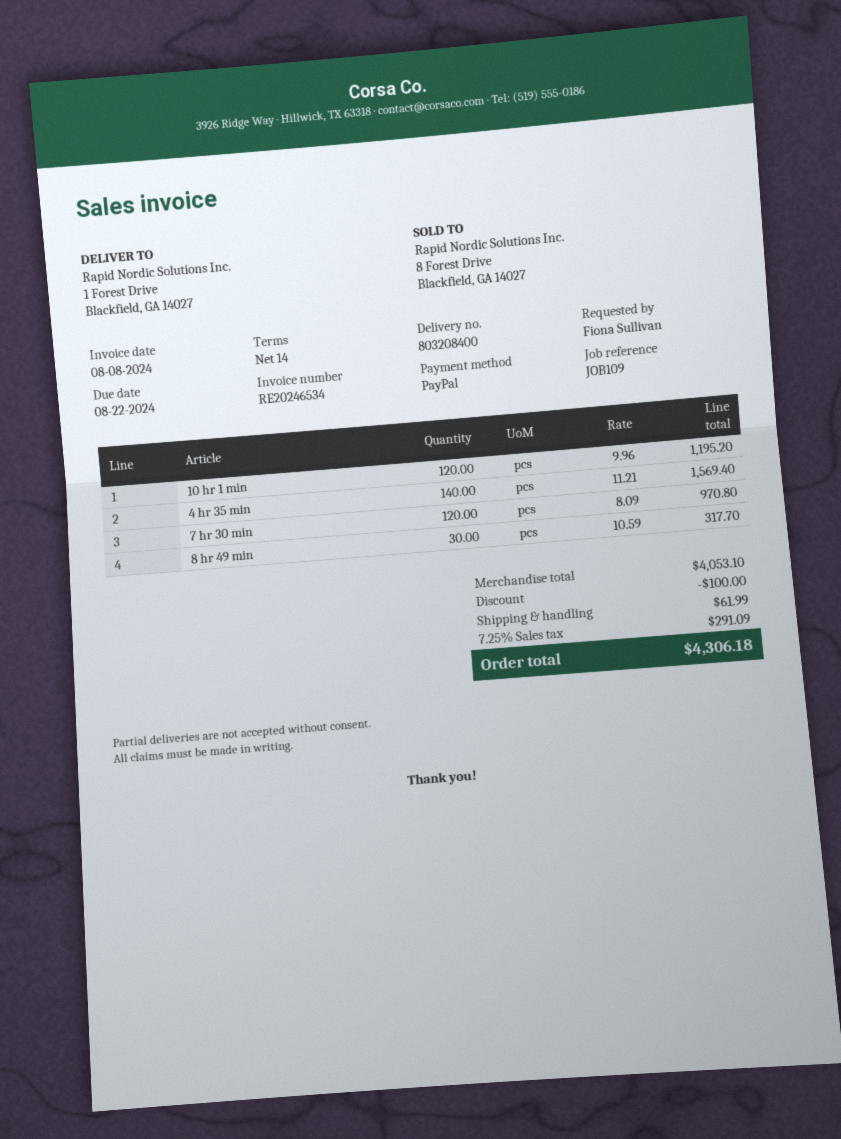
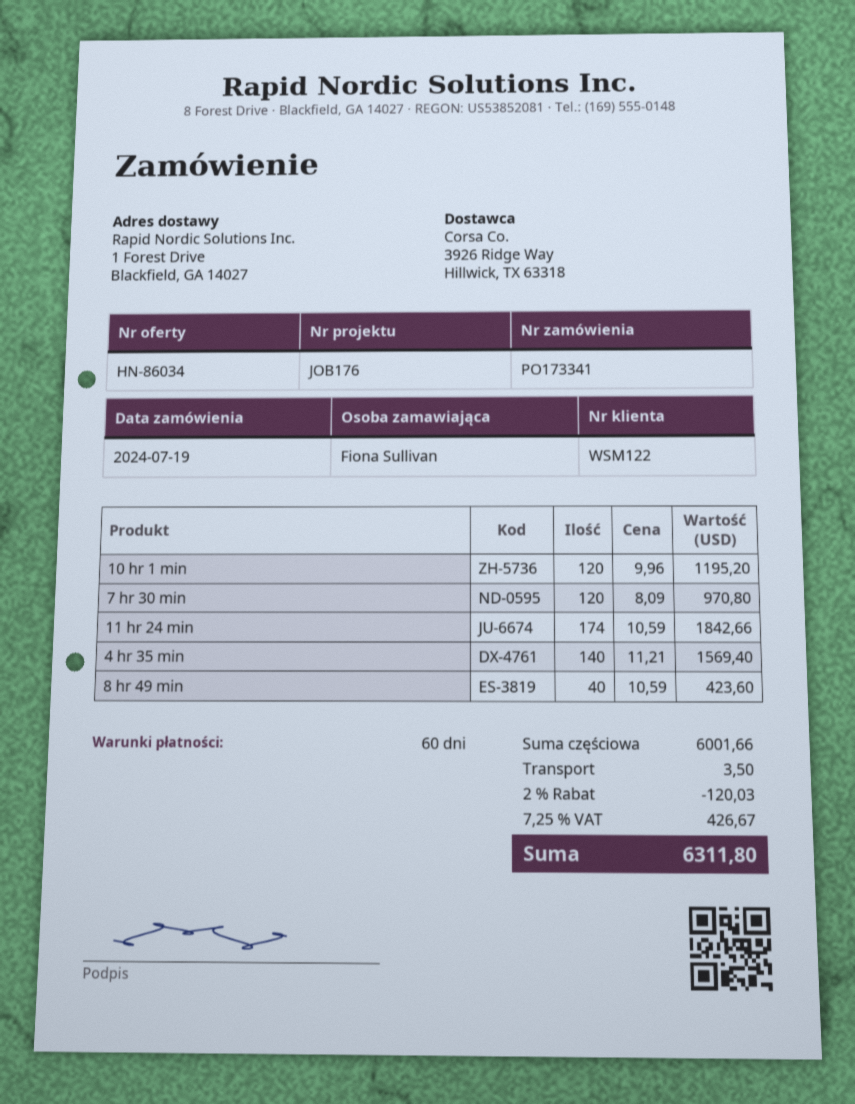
payment terms: 14 days -> 60 days
reference: JOB109 -> JOB176
8 hr 49 min: 30 x 10.59 = 317.70 -> 40 x 10.59 = 423.60
11 hr 24 min: none -> 174 x 10.59 = 1842.66
subtotal: 4053.10 -> 6001.66
discount: 100.00 -> 120.03
shipping: 61.99 -> 3.50
tax: 7.25% = 291.09 -> 7.25% = 426.67
total: 4306.18 -> 6311.80

